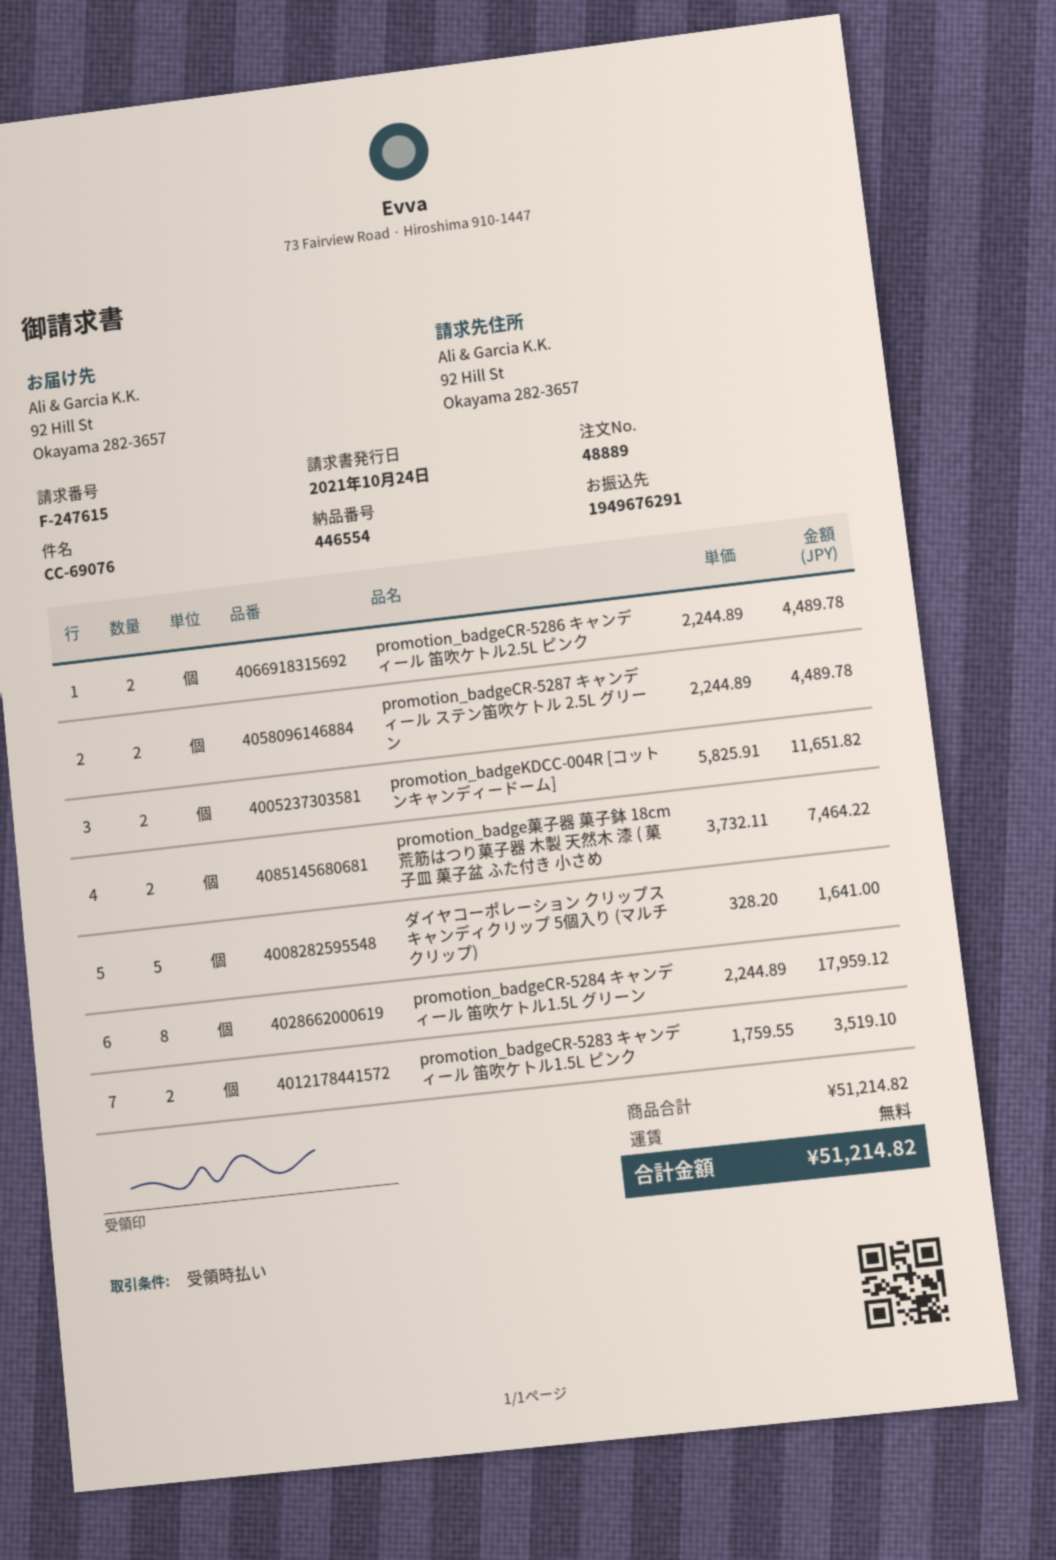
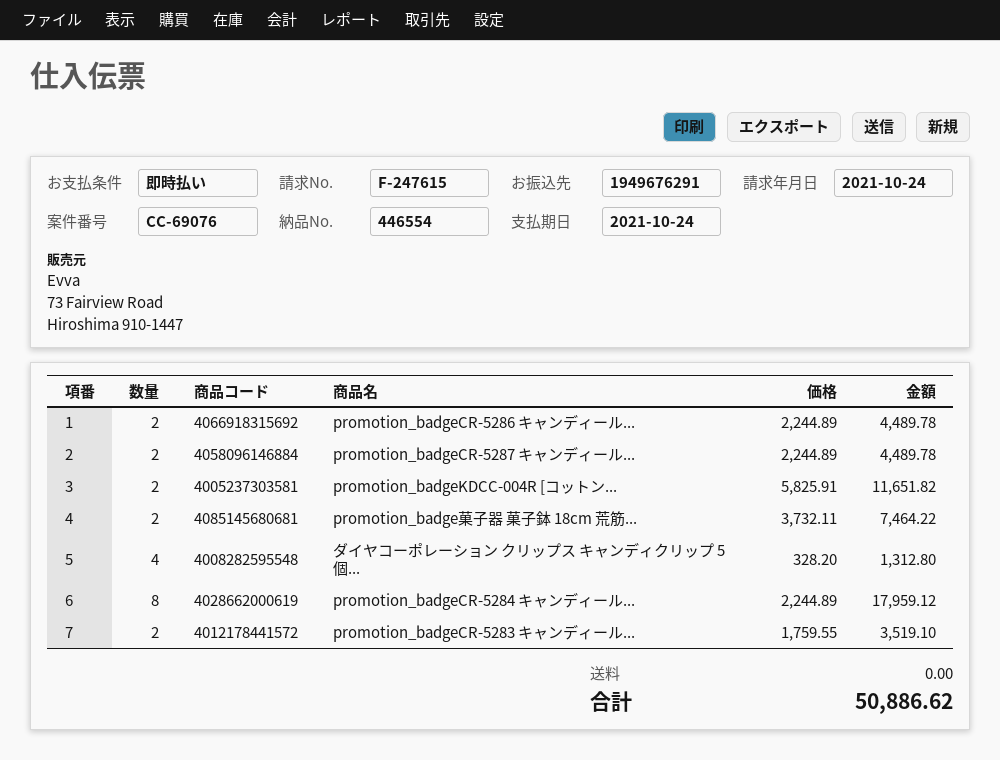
ダイヤコーポレーション クリップス キャンディクリップ 5個入り (マルチ クリップ): 5 x 328.20 = 1641.00 -> 4 x 328.20 = 1312.80
total: 51214.82 -> 50886.62

